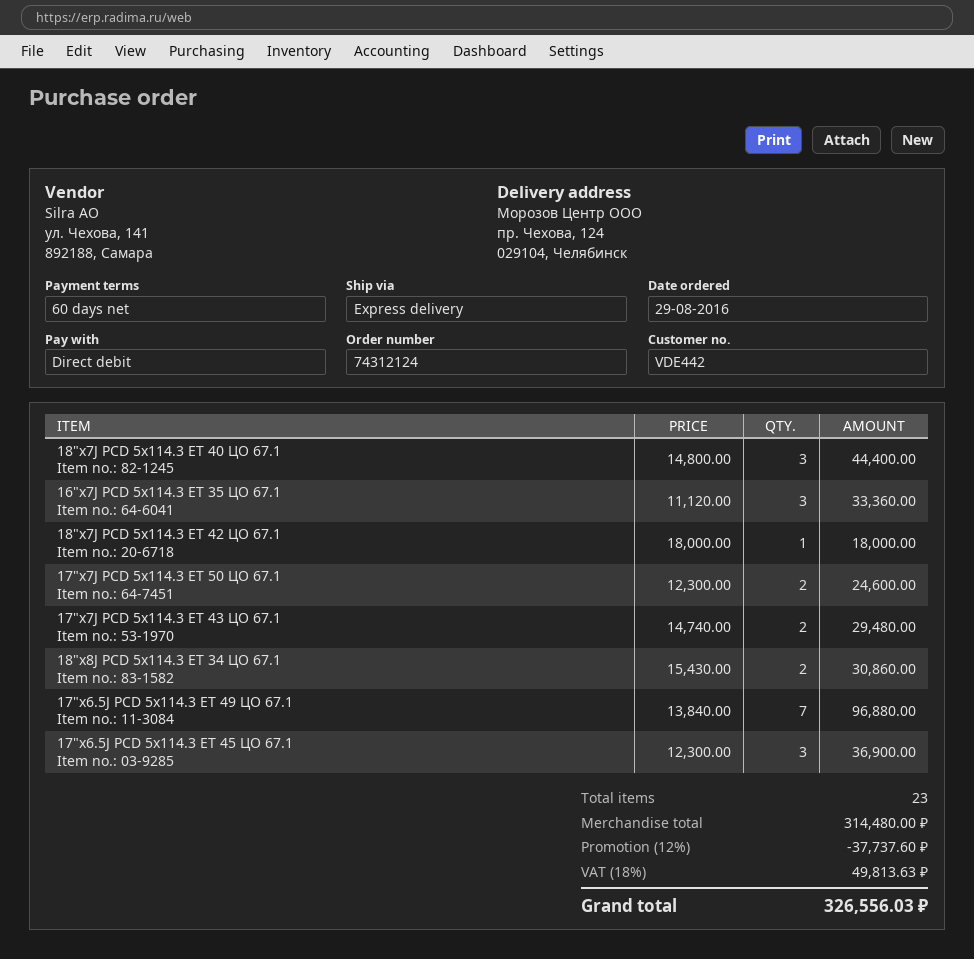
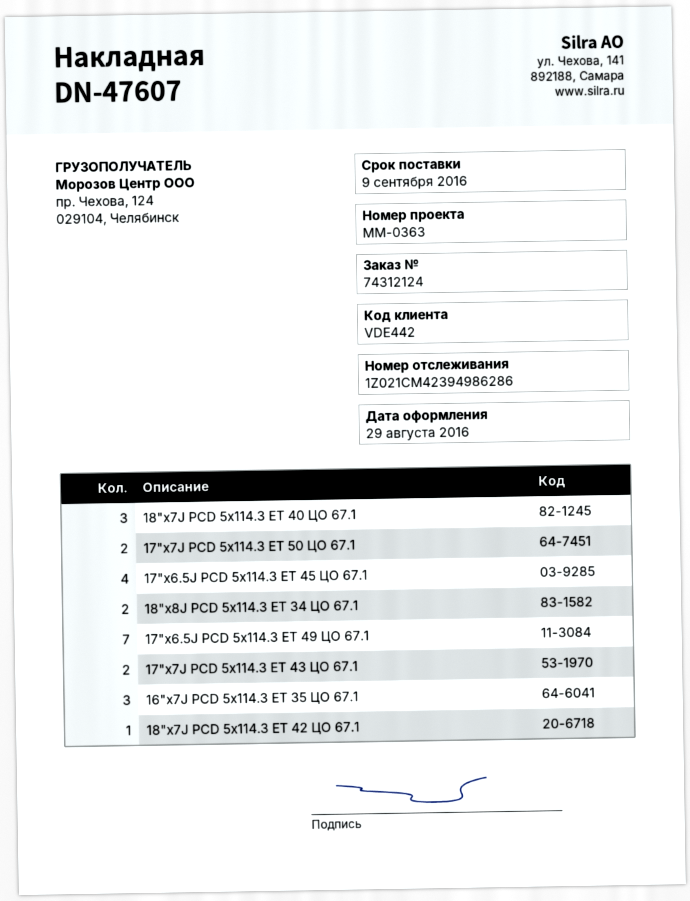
17"x6.5J PCD 5x114.3 ЕТ 45 ЦО 67.1: 3 -> 4

